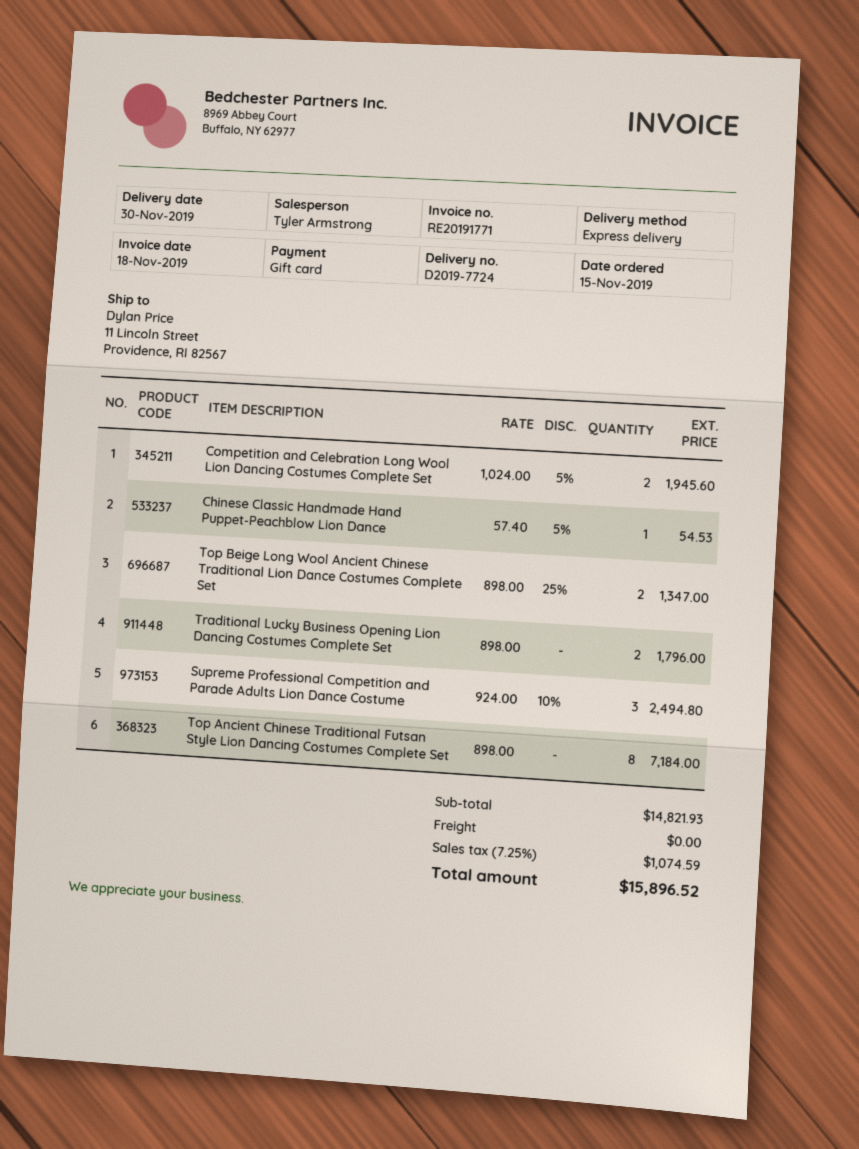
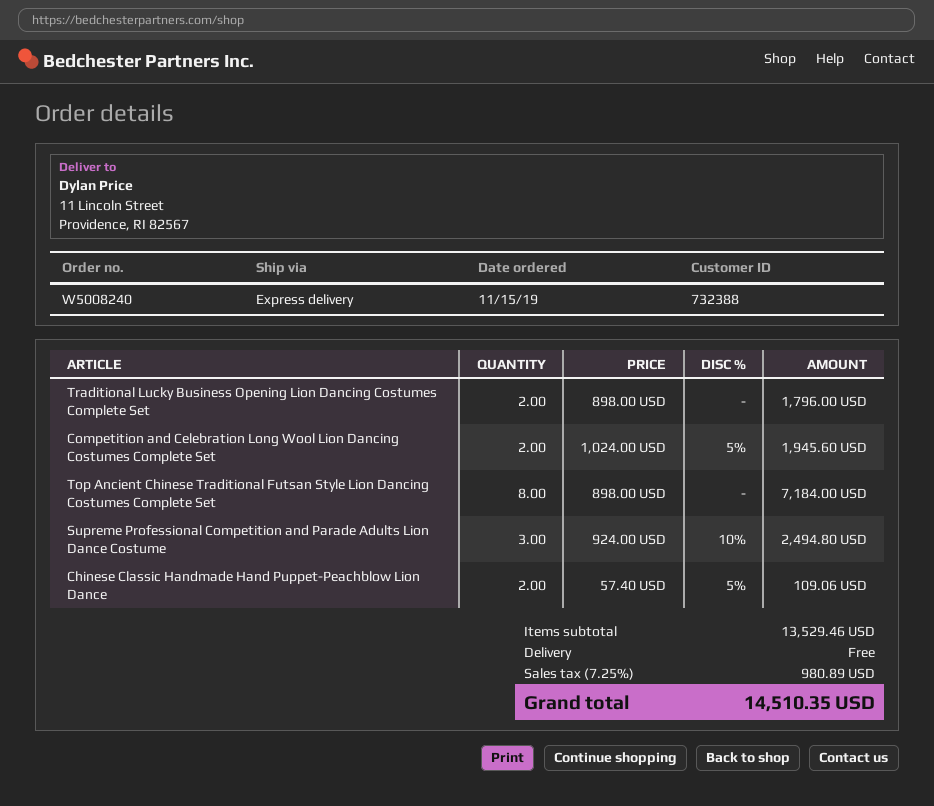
Chinese Classic Handmade Hand Puppet-Peachblow Lion Dance: 1 x 57.40 - 5% = 54.53 -> 2 x 57.40 - 5% = 109.06
Top Beige Long Wool Ancient Chinese Traditional Lion Dance Costumes Complete Set: 2 x 898.00 - 25% = 1347.00 -> none
subtotal: 14821.93 -> 13529.46
tax: 7.25% = 1074.59 -> 7.25% = 980.89
total: 15896.52 -> 14510.35

